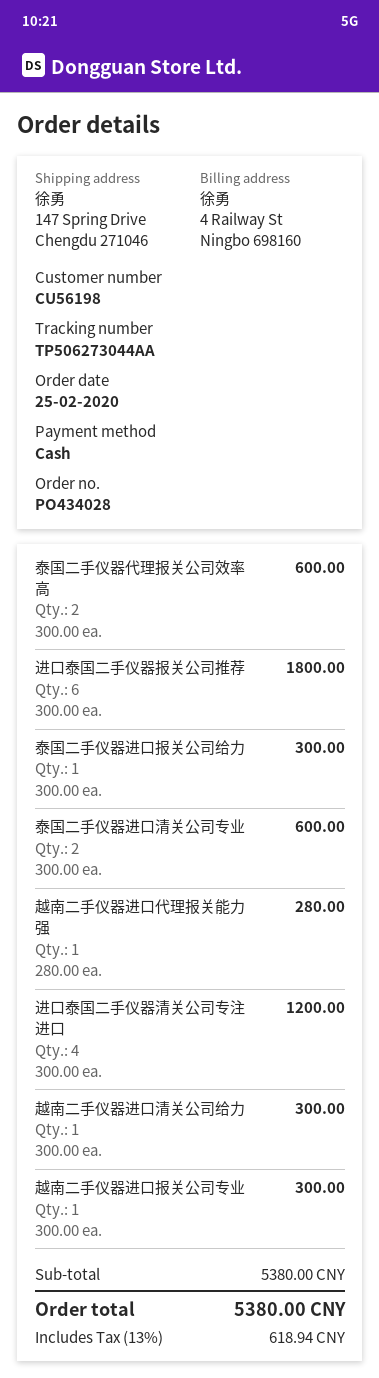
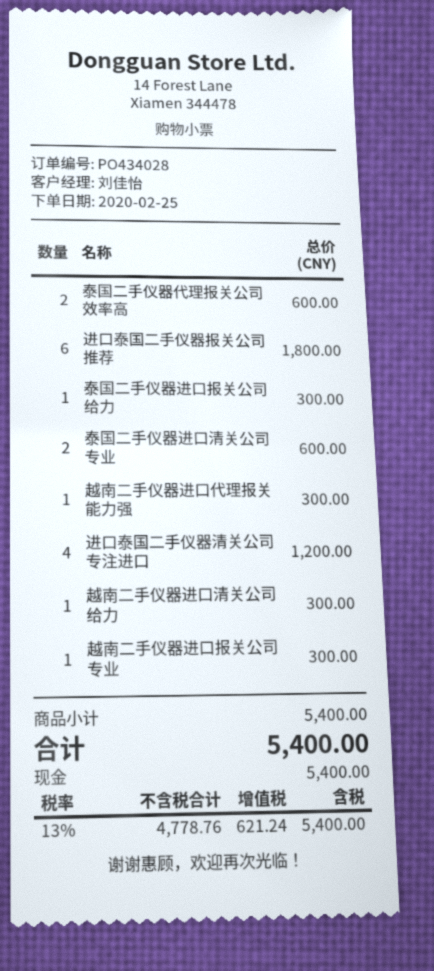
越南二手仪器进口代理报关能力强: 1 for 280.00 -> 1 for 300.00
subtotal: 5380.00 -> 5400.00
tax: 13% = 618.94 -> 13% = 621.24
total: 5380.00 -> 5400.00

